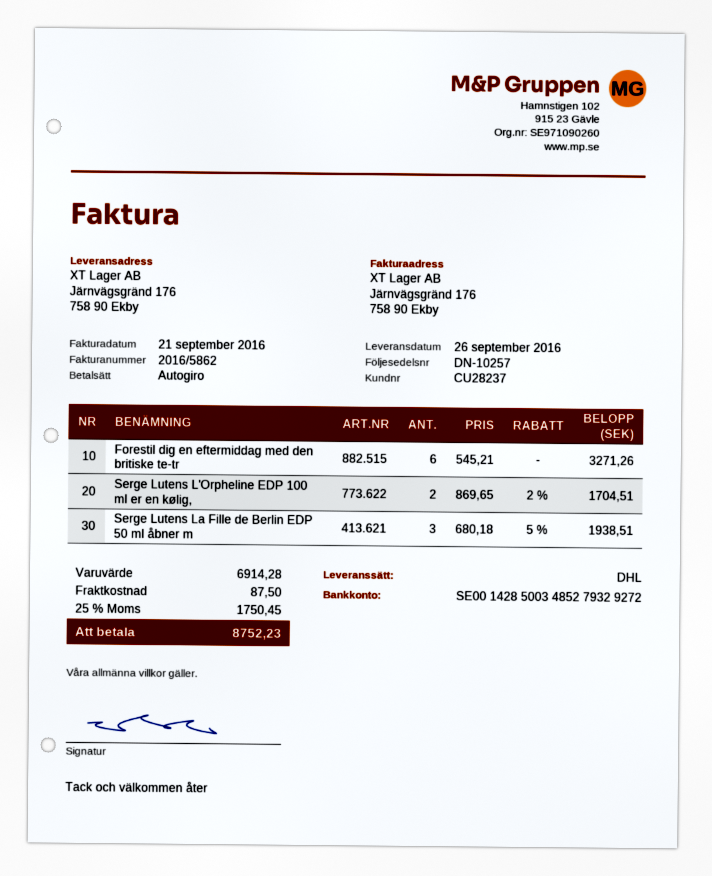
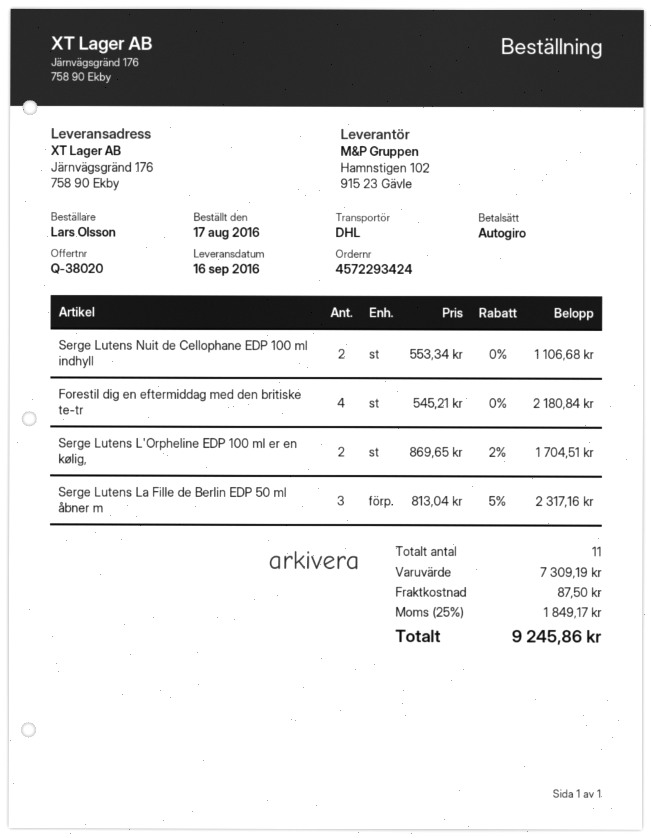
delivery date: 2016-09-26 -> 2016-09-16
Forestil dig en eftermiddag med den britiske te-tr: 6 x 545.21 = 3271.26 -> 4 x 545.21 = 2180.84
Serge Lutens La Fille de Berlin EDP 50 ml åbner m: 3 x 680.18 - 5% = 1938.51 -> 3 x 813.04 - 5% = 2317.16
Serge Lutens Nuit de Cellophane EDP 100 ml indhyll: none -> 2 x 553.34 = 1106.68
subtotal: 6914.28 -> 7309.19
tax: 25% = 1750.45 -> 25% = 1849.17
total: 8752.23 -> 9245.86

